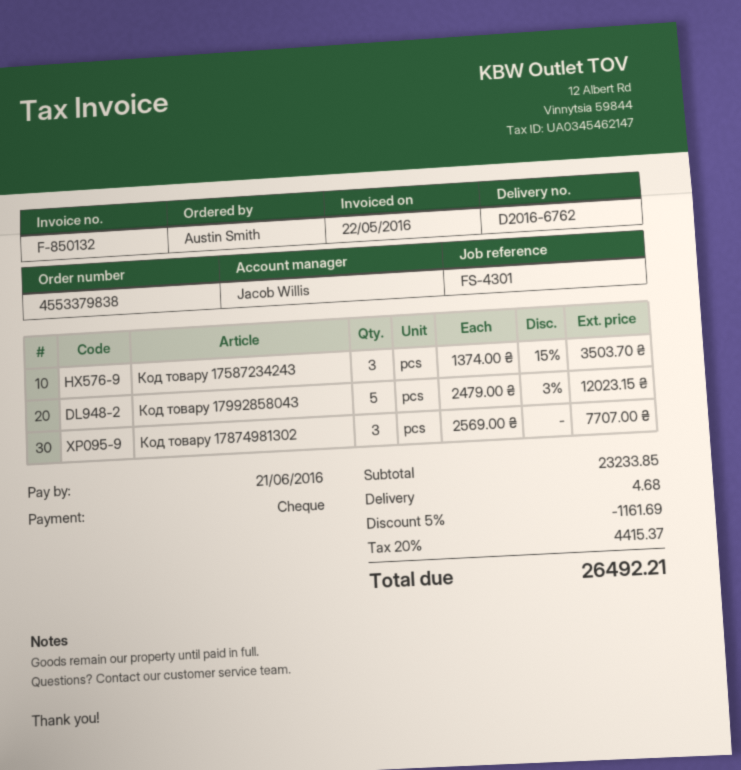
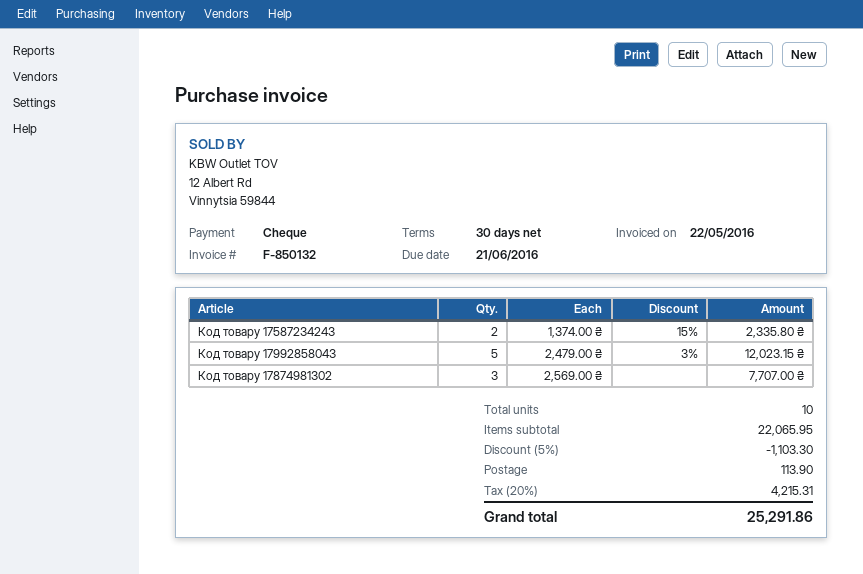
Код товару 17587234243: 3 x 1374.00 - 15% = 3503.70 -> 2 x 1374.00 - 15% = 2335.80
subtotal: 23233.85 -> 22065.95
discount: 5% = 1161.69 -> 5% = 1103.30
shipping: 4.68 -> 113.90
tax: 20% = 4415.37 -> 20% = 4215.31
total: 26492.21 -> 25291.86

